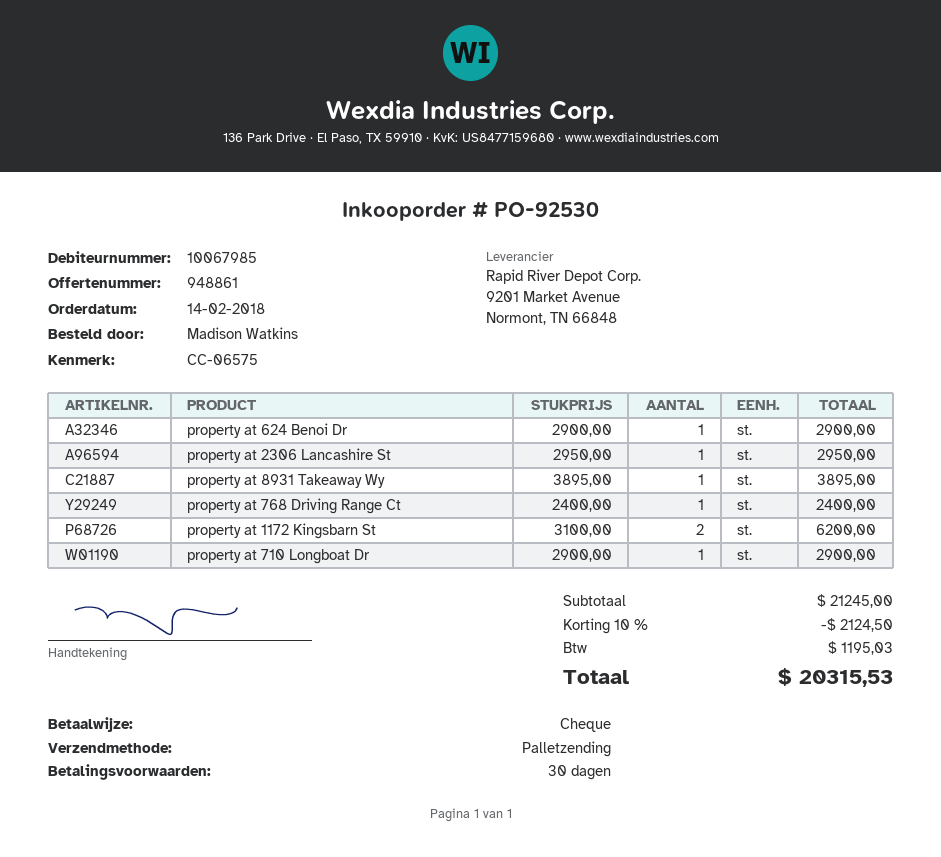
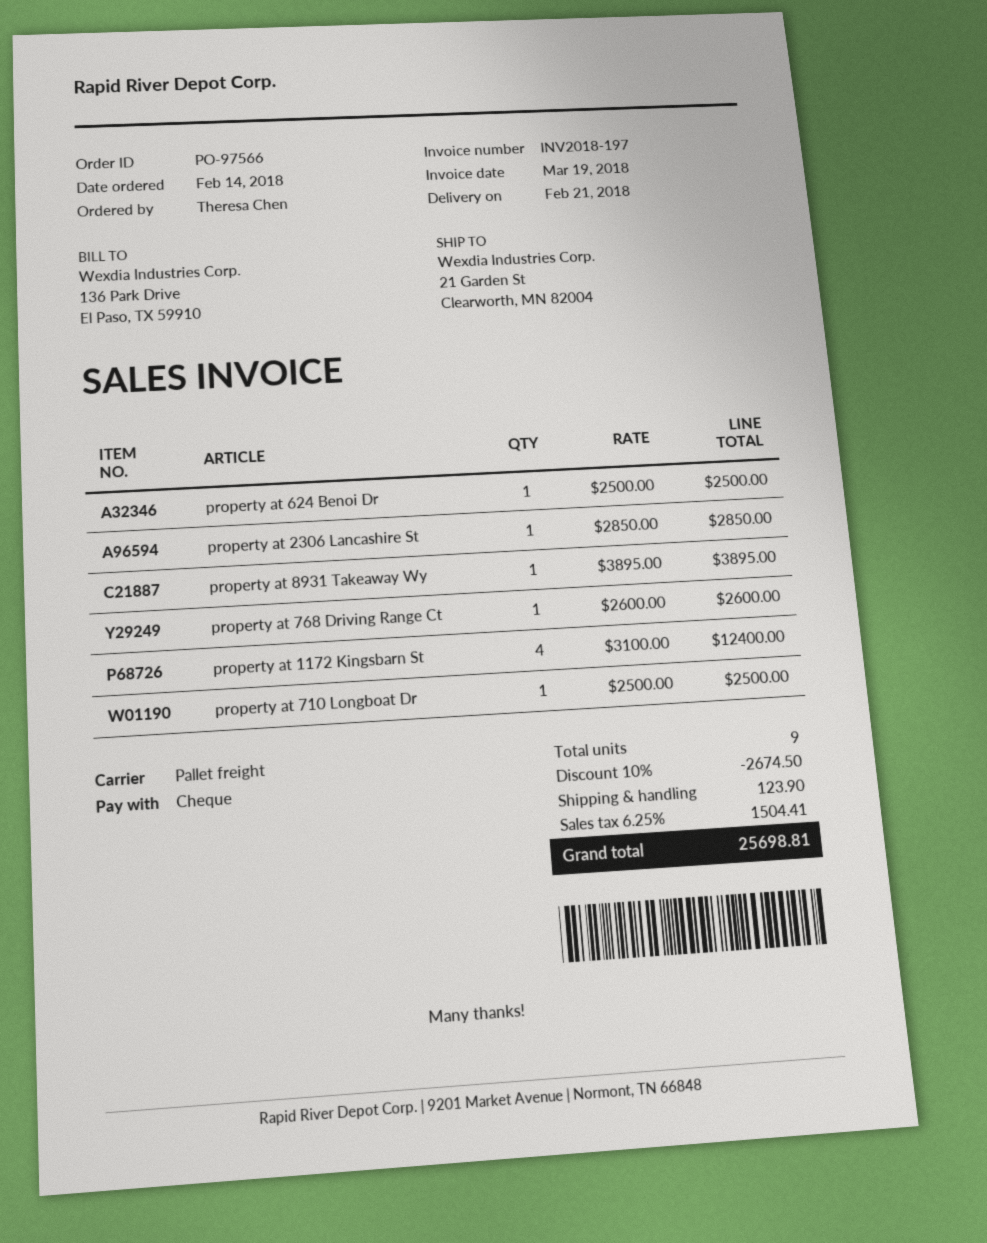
order number: PO-92530 -> PO-97566
ordered by: Madison Watkins -> Theresa Chen
property at 624 Benoi Dr: 1 x 2900.00 = 2900.00 -> 1 x 2500.00 = 2500.00
property at 2306 Lancashire St: 1 x 2950.00 = 2950.00 -> 1 x 2850.00 = 2850.00
property at 768 Driving Range Ct: 1 x 2400.00 = 2400.00 -> 1 x 2600.00 = 2600.00
property at 1172 Kingsbarn St: 2 x 3100.00 = 6200.00 -> 4 x 3100.00 = 12400.00
property at 710 Longboat Dr: 1 x 2900.00 = 2900.00 -> 1 x 2500.00 = 2500.00
discount: 10% = 2124.50 -> 10% = 2674.50
shipping: none -> 123.90
tax: 1195.03 -> 1504.41
total: 20315.53 -> 25698.81

